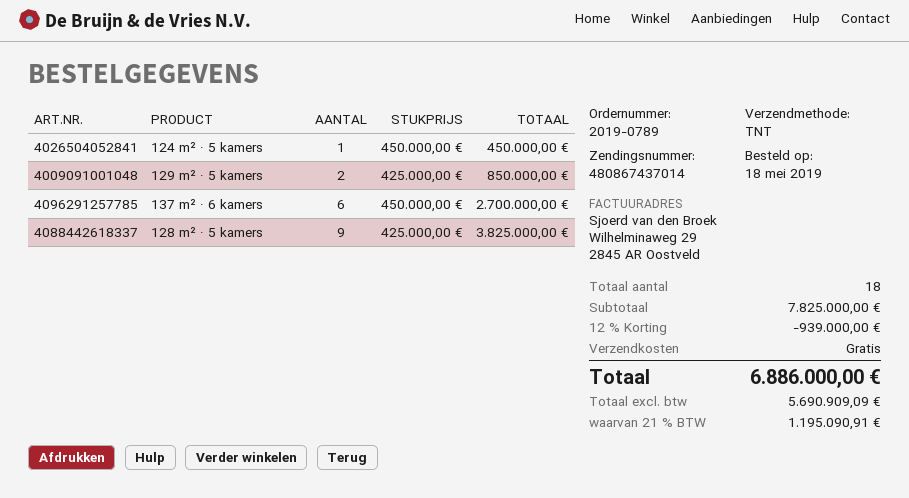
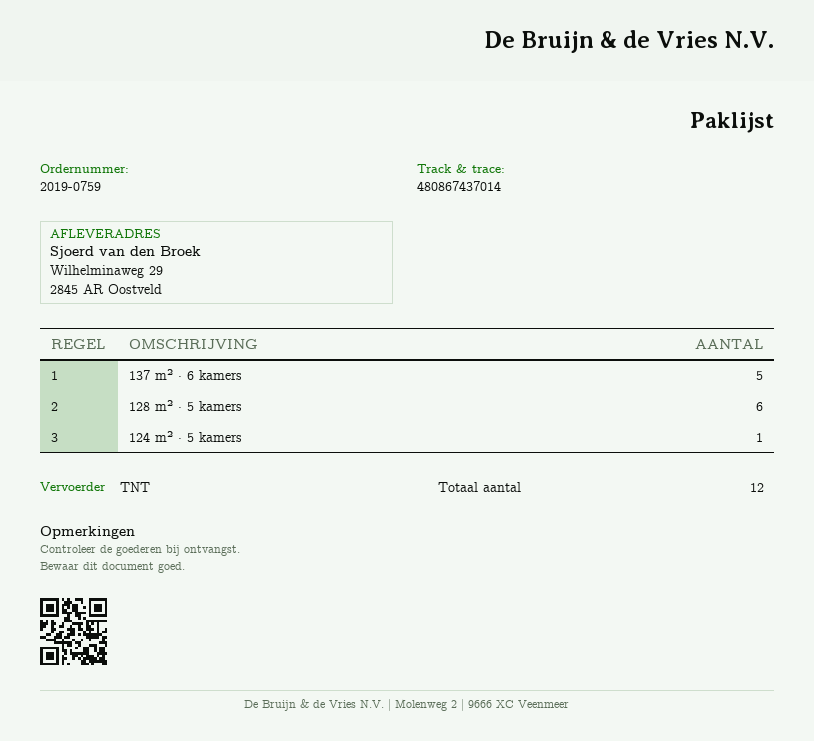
order number: 2019-0789 -> 2019-0759
129 m² · 5 kamers: 2 -> none
137 m² · 6 kamers: 6 -> 5
128 m² · 5 kamers: 9 -> 6
total quantity: 18 -> 12

